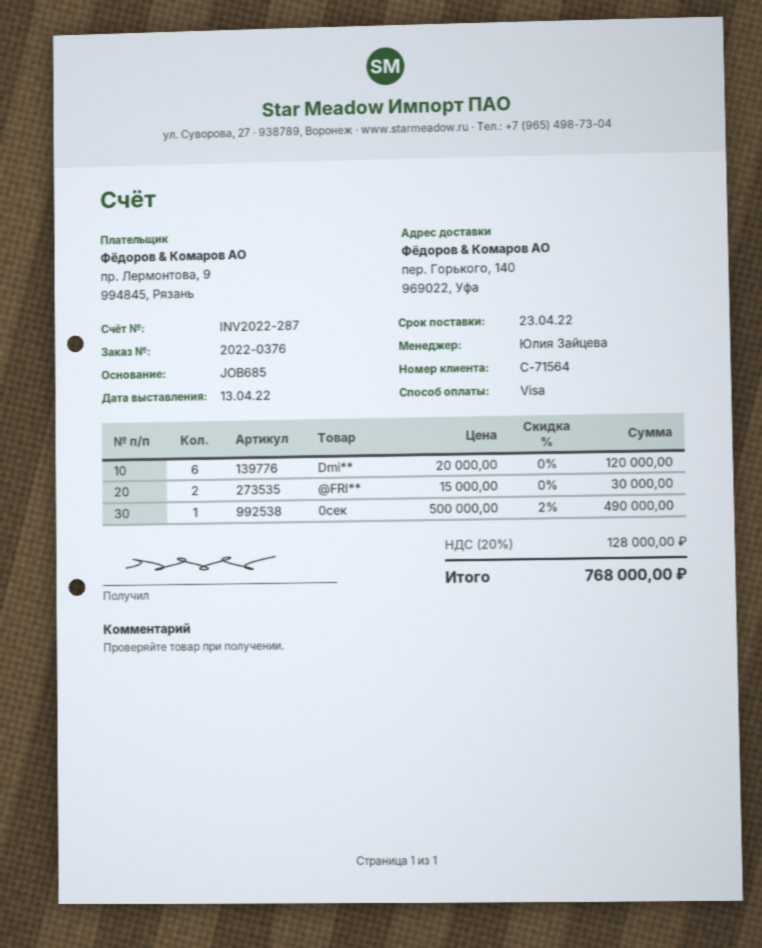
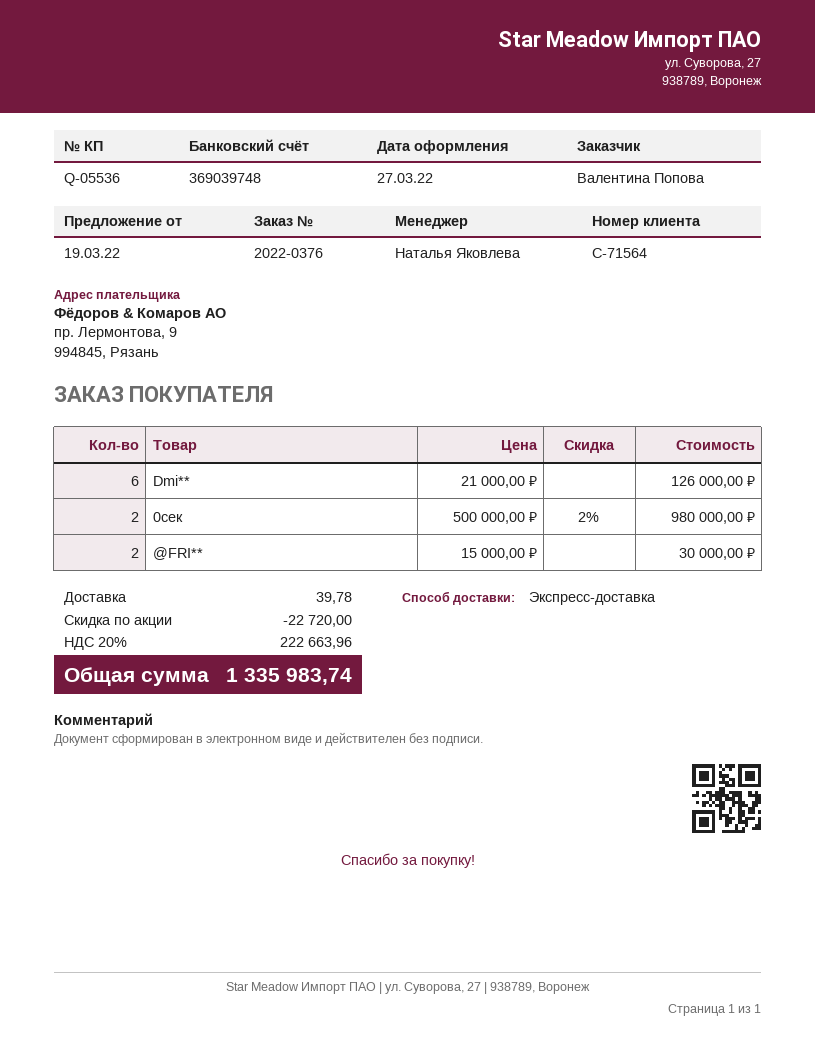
sales rep: Юлия Зайцева -> Наталья Яковлева
Dmi**: 6 x 20000.00 = 120000.00 -> 6 x 21000.00 = 126000.00
0ceк: 1 x 500000.00 - 2% = 490000.00 -> 2 x 500000.00 - 2% = 980000.00
discount: none -> 22720.00
shipping: none -> 39.78
tax: 20% = 128000.00 -> 20% = 222663.96
total: 768000.00 -> 1335983.74

